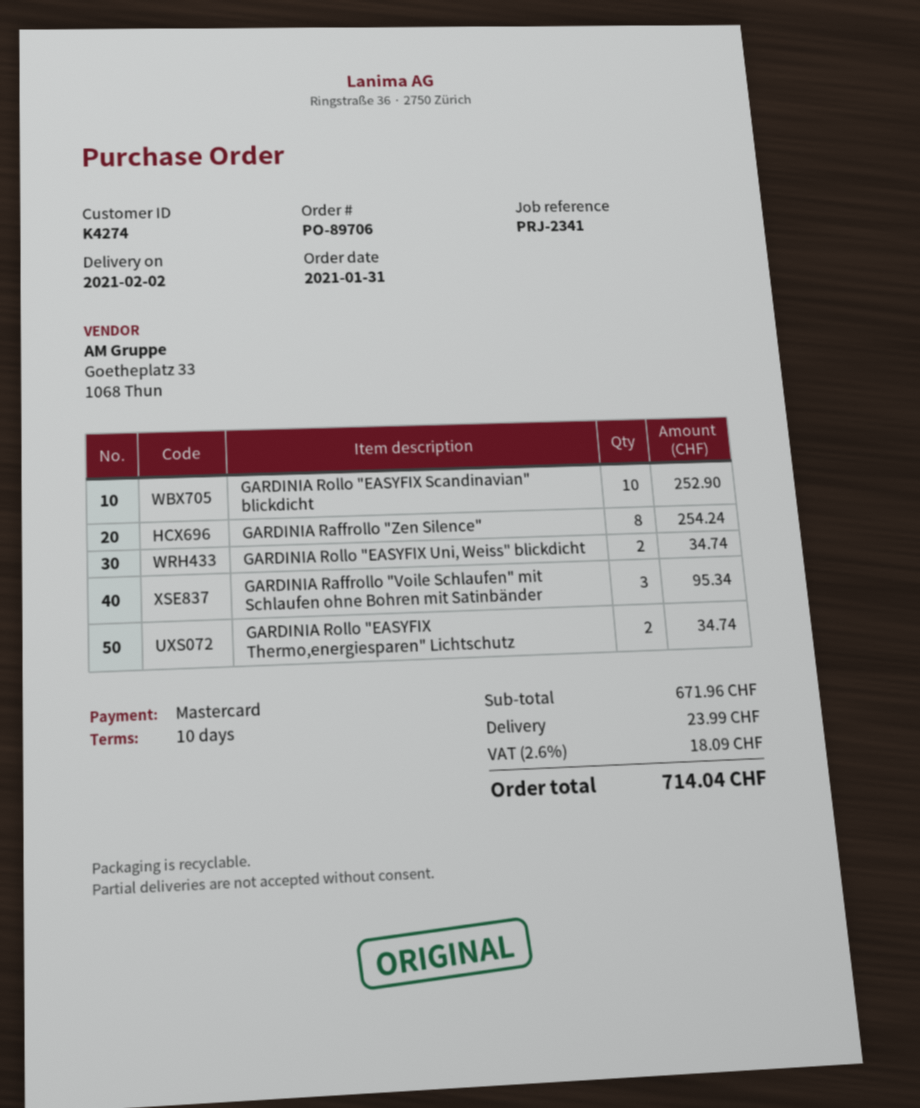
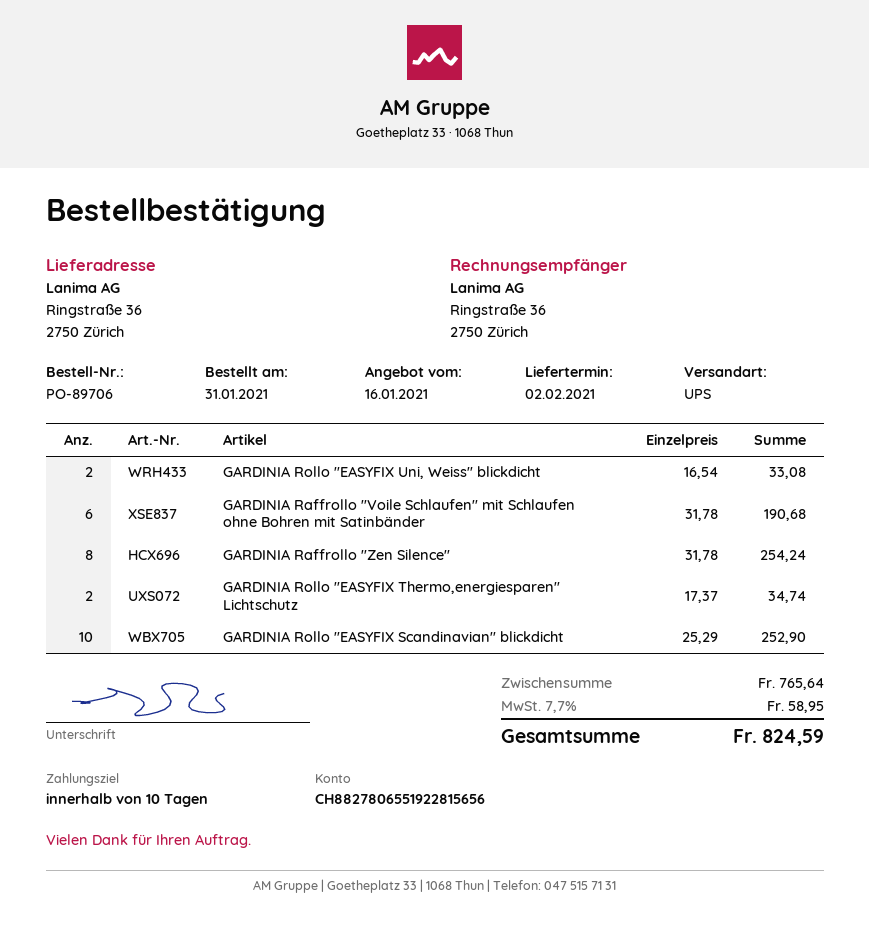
GARDINIA Rollo "EASYFIX Uni, Weiss" blickdicht: 2 for 34.74 -> 2 for 33.08
GARDINIA Raffrollo "Voile Schlaufen" mit Schlaufen ohne Bohren mit Satinbänder: 3 for 95.34 -> 6 for 190.68
subtotal: 671.96 -> 765.64
shipping: 23.99 -> none
tax: 2.6% = 18.09 -> 7.7% = 58.95
total: 714.04 -> 824.59

